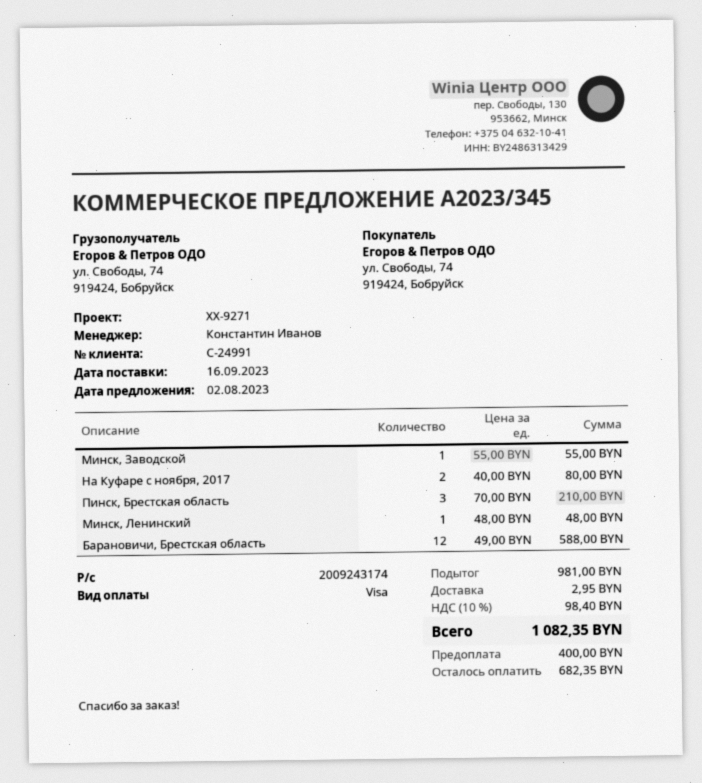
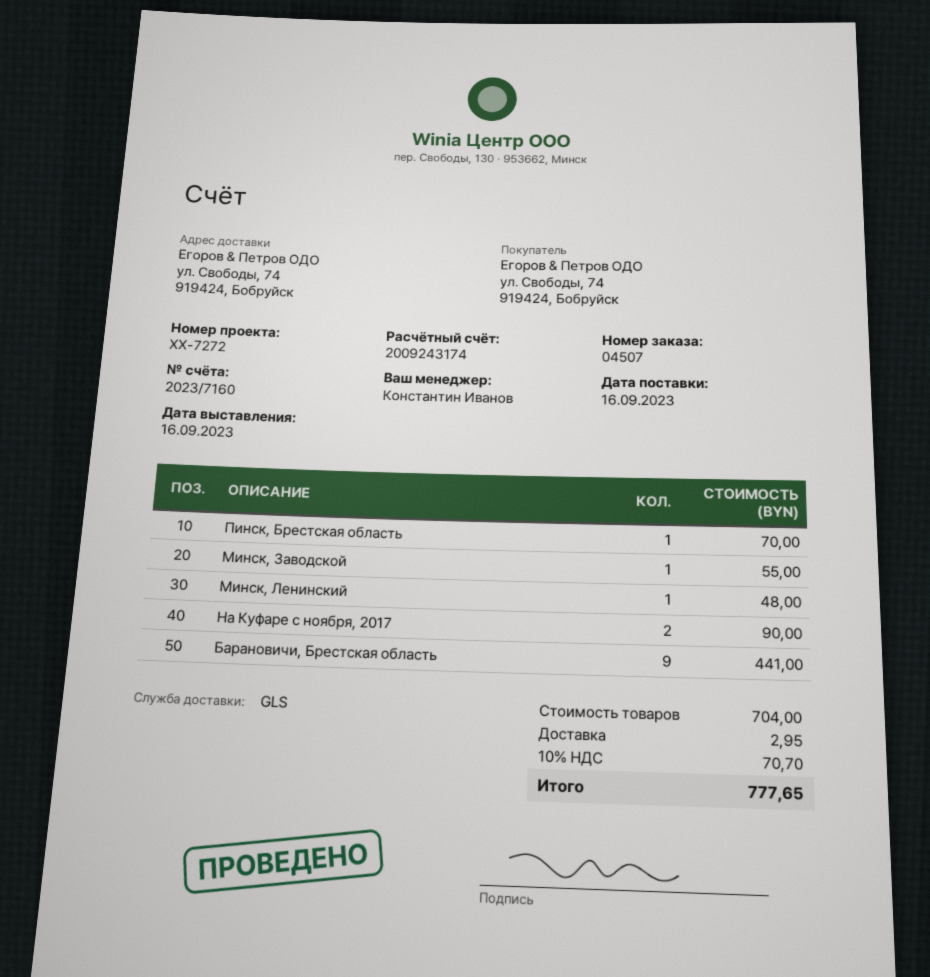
reference: XX-9271 -> XX-7272
На Куфаре с ноября, 2017: 2 for 80.00 -> 2 for 90.00
Пинск, Брестская область: 3 for 210.00 -> 1 for 70.00
Барановичи, Брестская область: 12 for 588.00 -> 9 for 441.00
subtotal: 981.00 -> 704.00
tax: 10% = 98.40 -> 10% = 70.70
total: 1082.35 -> 777.65

